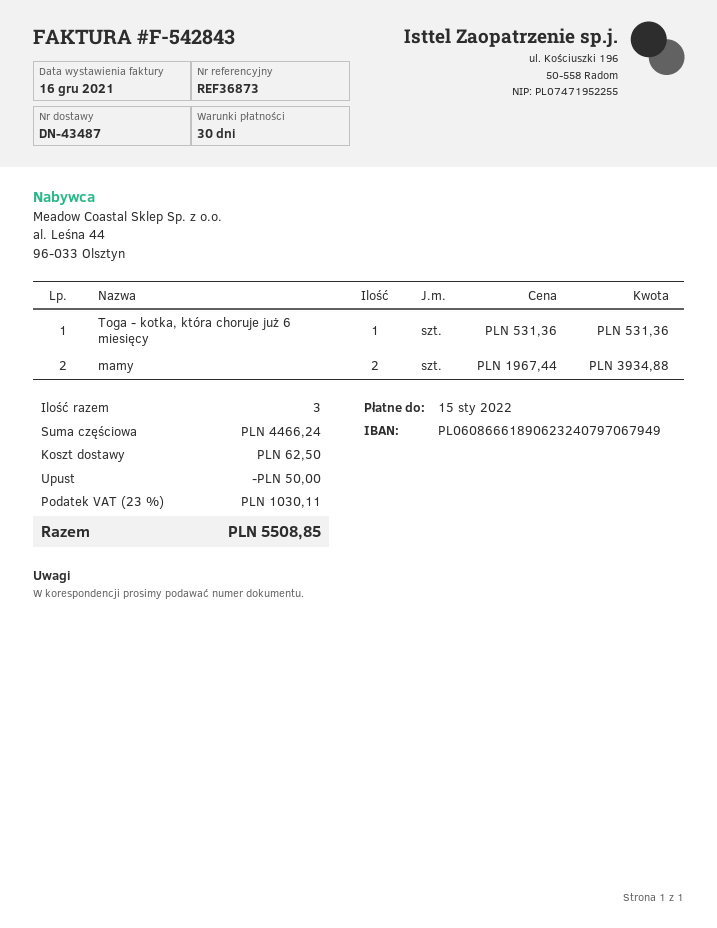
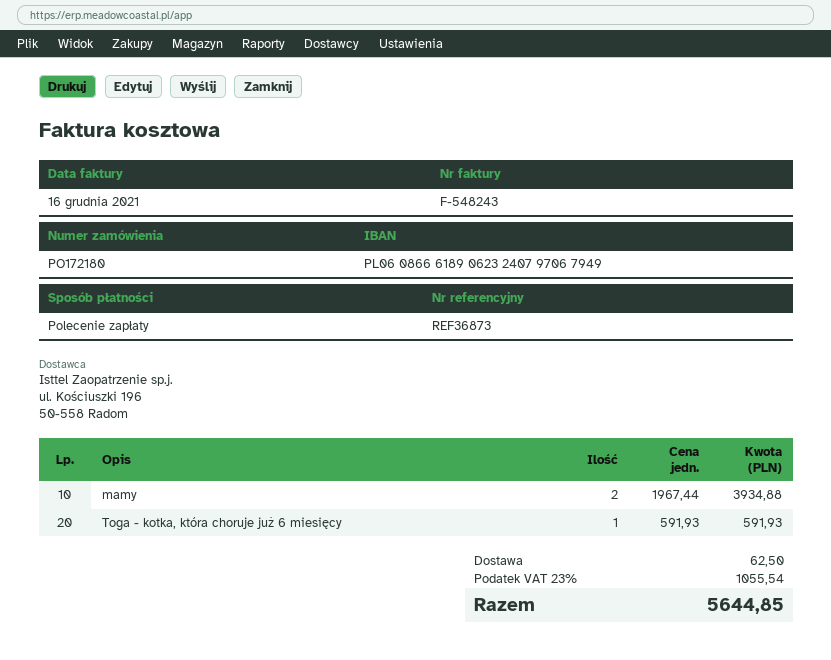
invoice number: F-542843 -> F-548243
Toga - kotka, która choruje już 6 miesięcy: 1 x 531.36 = 531.36 -> 1 x 591.93 = 591.93
discount: 50.00 -> none
tax: 23% = 1030.11 -> 23% = 1055.54
total: 5508.85 -> 5644.85

